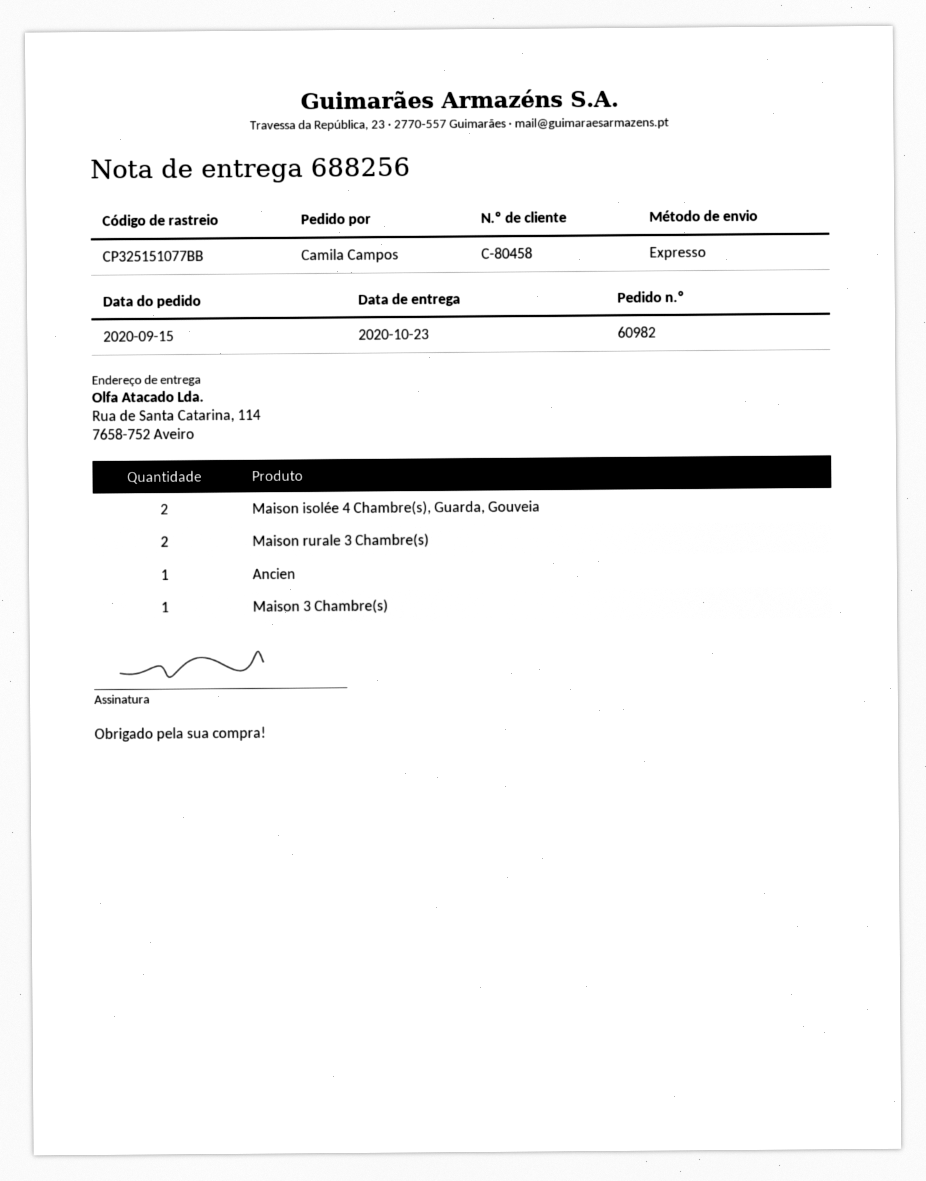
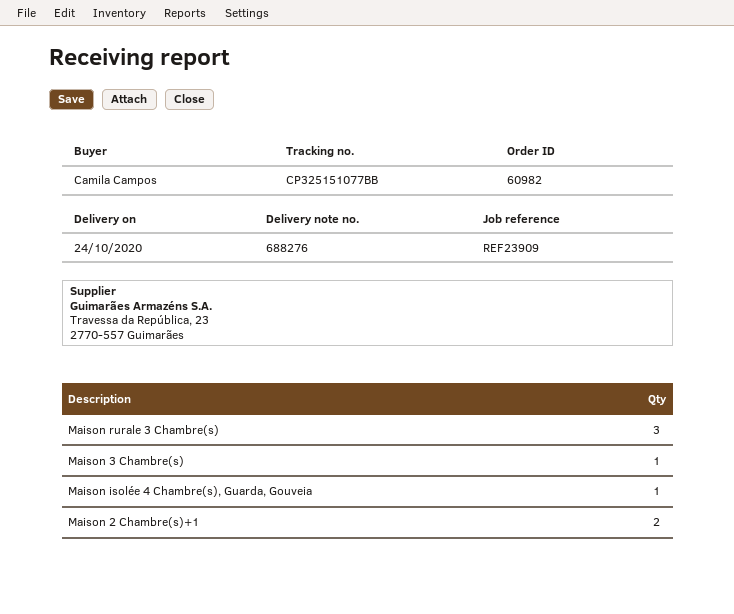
delivery note number: 688256 -> 688276
delivery date: 2020-10-23 -> 2020-10-24
Maison isolée 4 Chambre(s), Guarda, Gouveia: 2 -> 1
Maison rurale 3 Chambre(s): 2 -> 3
Ancien: 1 -> none
Maison 2 Chambre(s)+1: none -> 2

